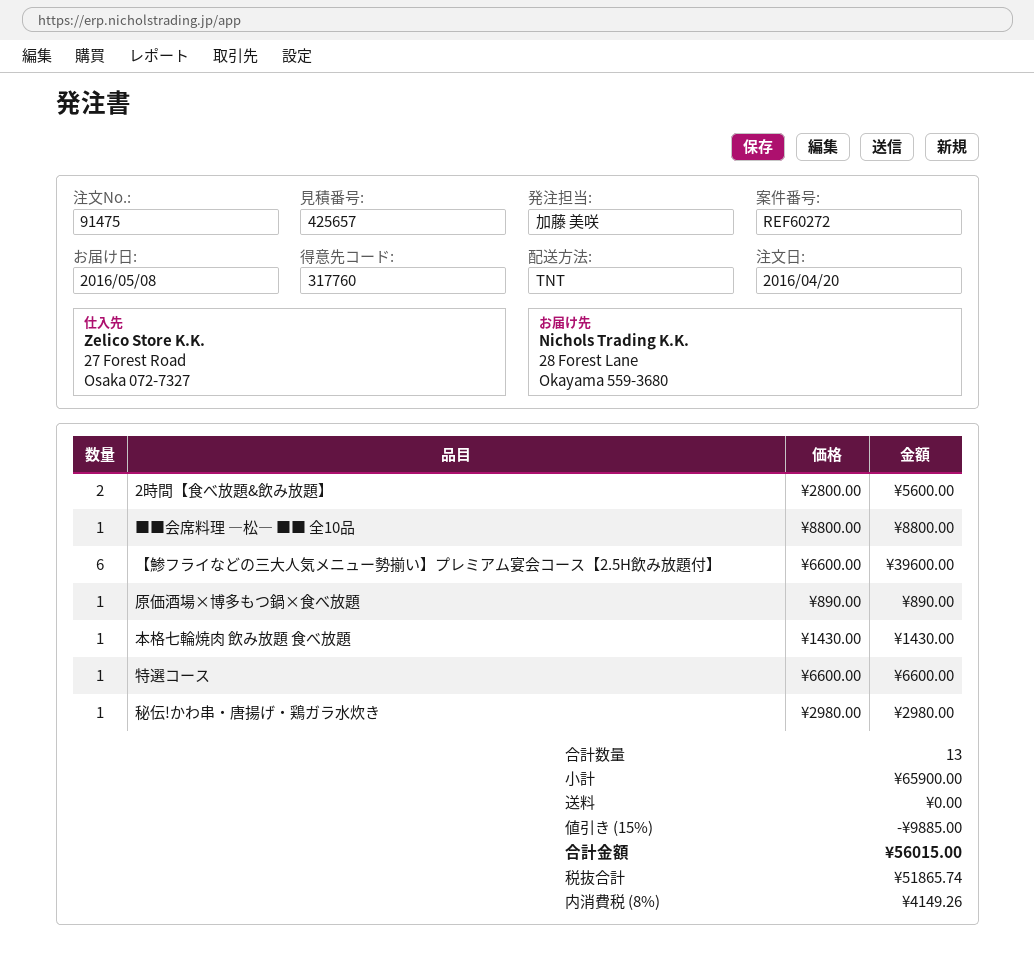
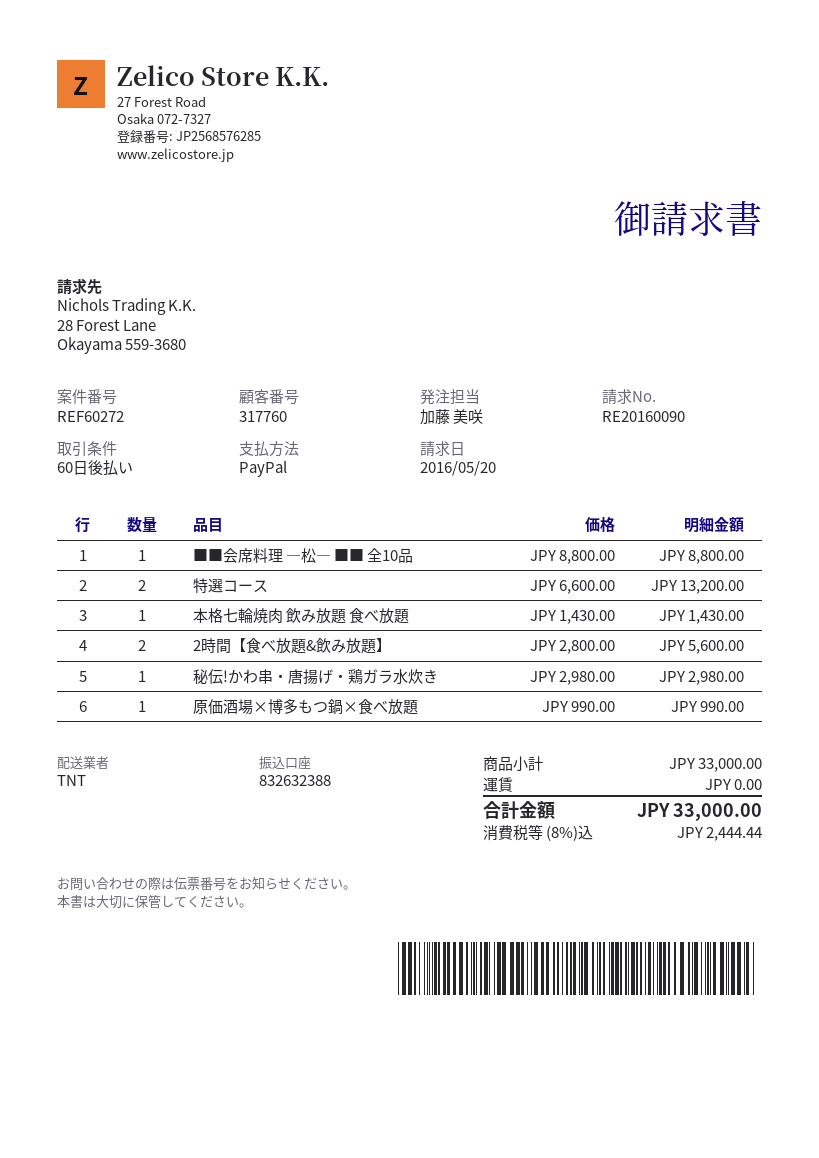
【鯵フライなどの三大人気メニュー勢揃い】プレミアム宴会コース【2.5H飲み放題付】: 6 x 6600.00 = 39600.00 -> none
原価酒場×博多もつ鍋×食べ放題: 1 x 890.00 = 890.00 -> 1 x 990.00 = 990.00
特選コース: 1 x 6600.00 = 6600.00 -> 2 x 6600.00 = 13200.00
subtotal: 65900.00 -> 33000.00
discount: 15% = 9885.00 -> none
tax: 8% = 4149.26 -> 8% = 2444.44
total: 56015.00 -> 33000.00

